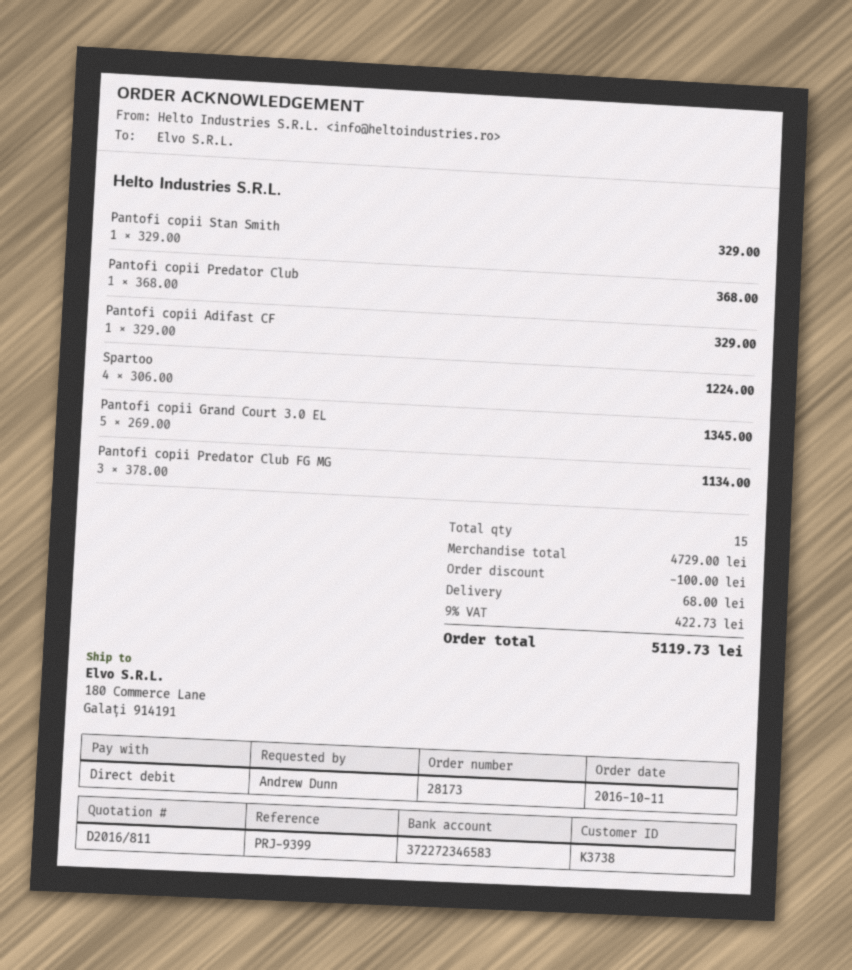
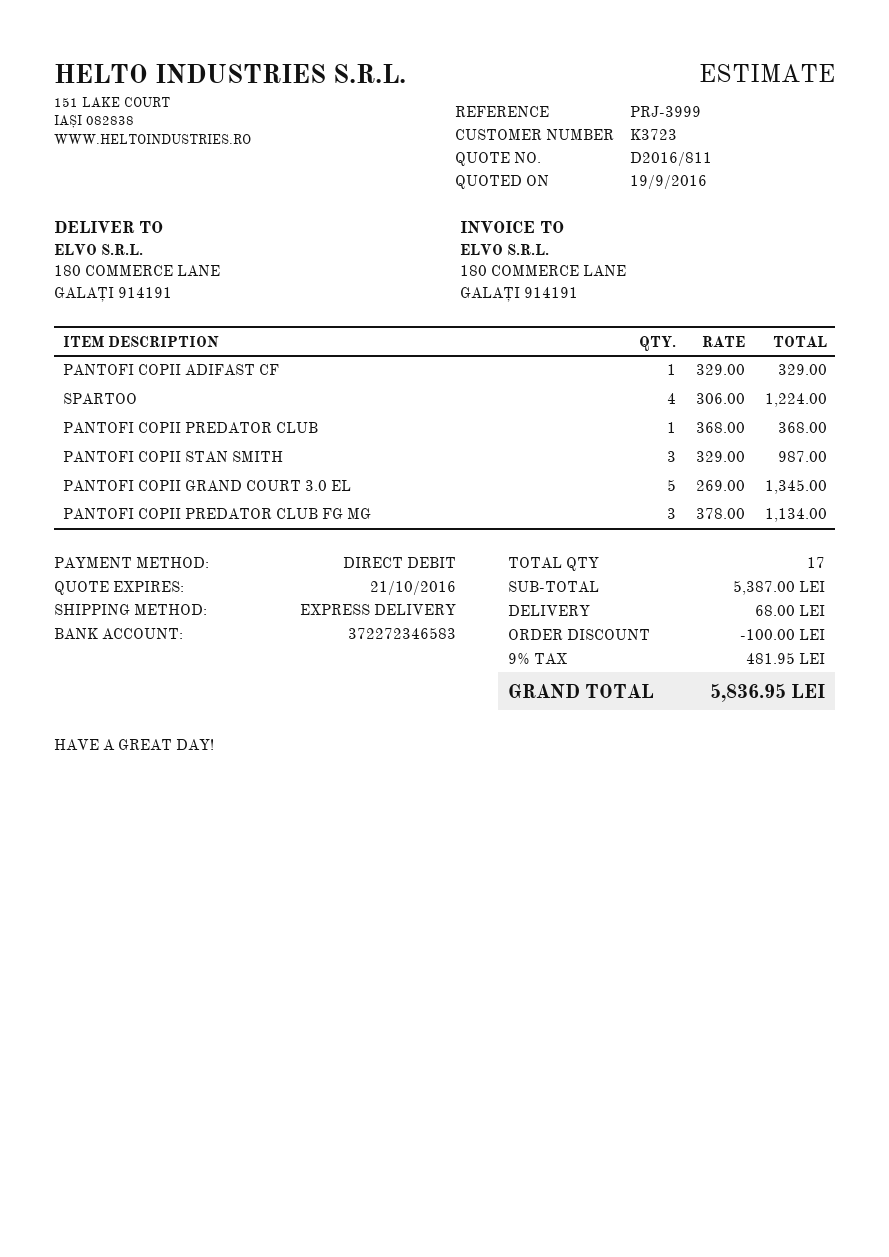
customer number: K3738 -> K3723
reference: PRJ-9399 -> PRJ-3999
Pantofi copii Stan Smith: 1 x 329.00 = 329.00 -> 3 x 329.00 = 987.00
total quantity: 15 -> 17
subtotal: 4729.00 -> 5387.00
tax: 9% = 422.73 -> 9% = 481.95
total: 5119.73 -> 5836.95

